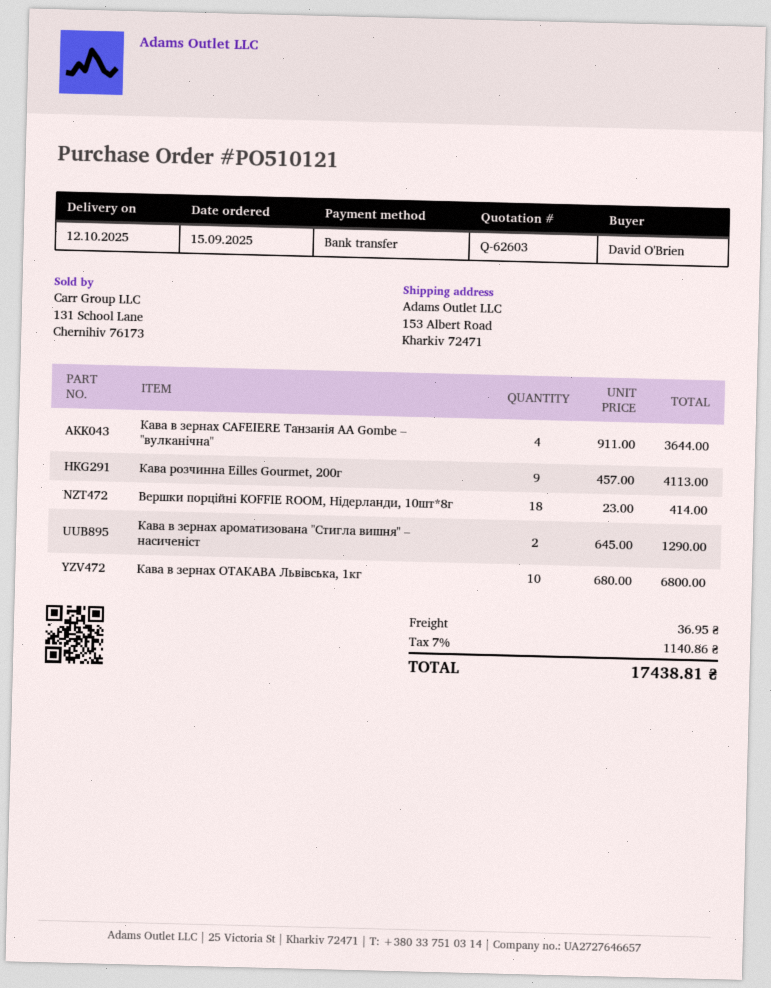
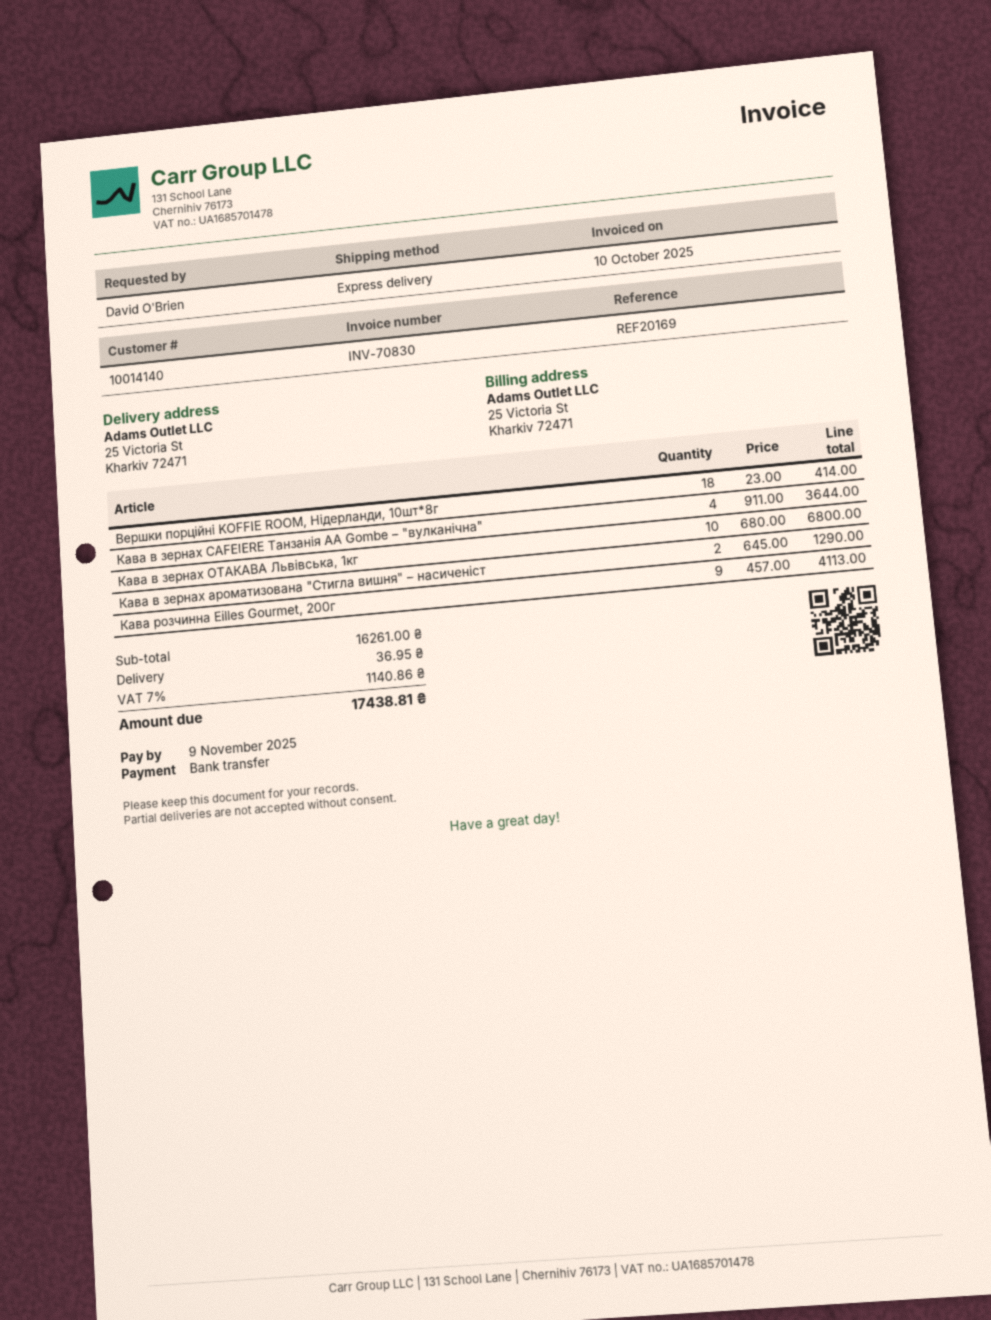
ship to: 153 Albert Road, Kharkiv 72471 -> 25 Victoria St, Kharkiv 72471

